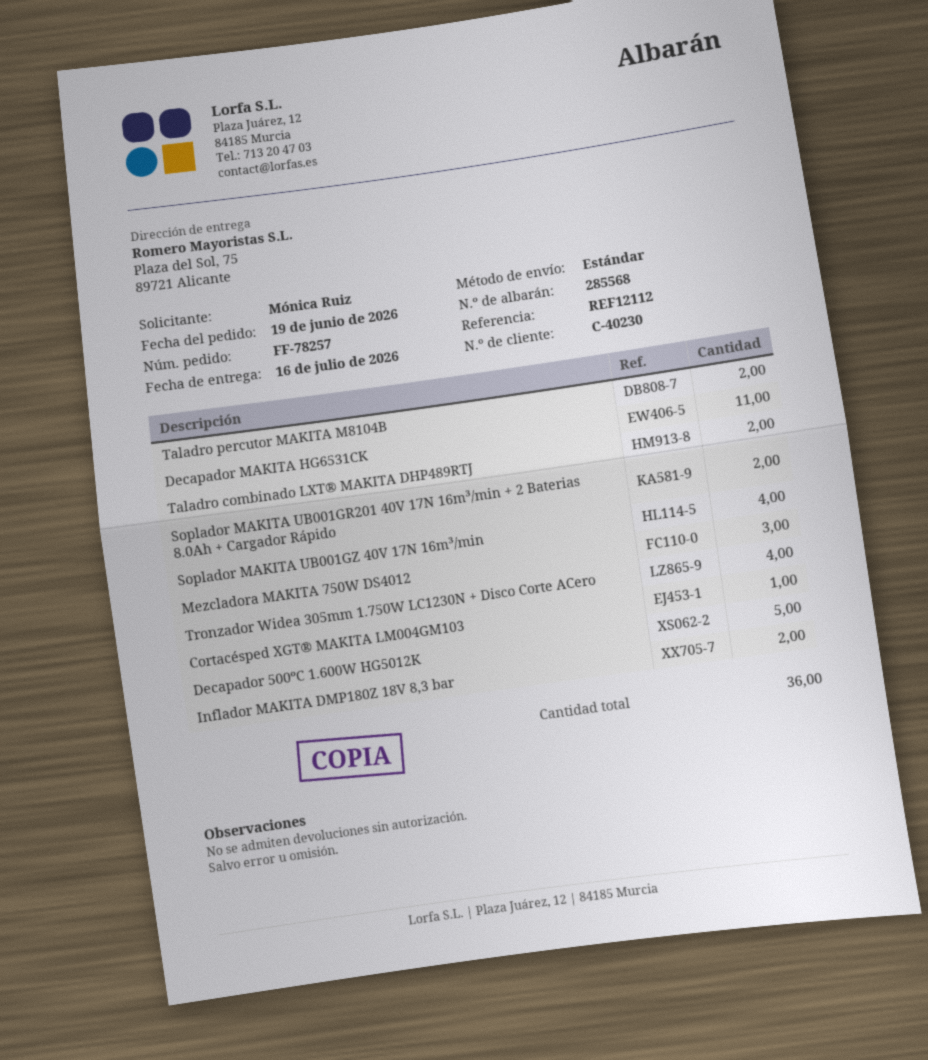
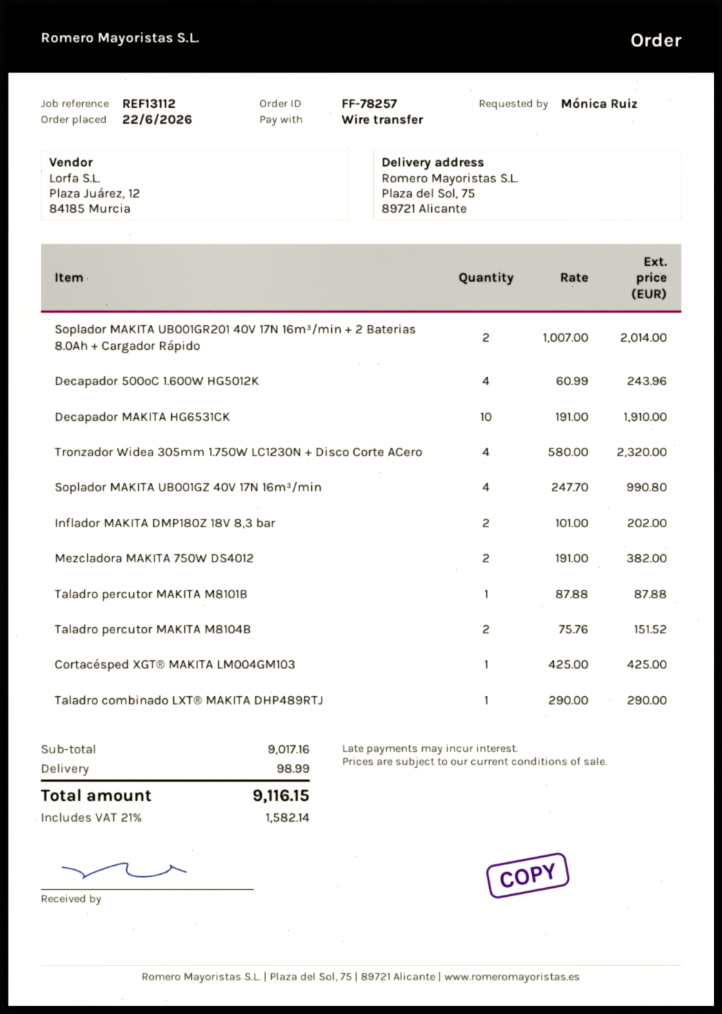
order date: 2026-06-19 -> 2026-06-22
reference: REF12112 -> REF13112
Decapador MAKITA HG6531CK: 11 -> 10
Taladro combinado LXT® MAKITA DHP489RTJ: 2 -> 1
Mezcladora MAKITA 750W DS4012: 3 -> 2
Decapador 500ºC 1.600W HG5012K: 5 -> 4
Taladro percutor MAKITA M8101B: none -> 1

